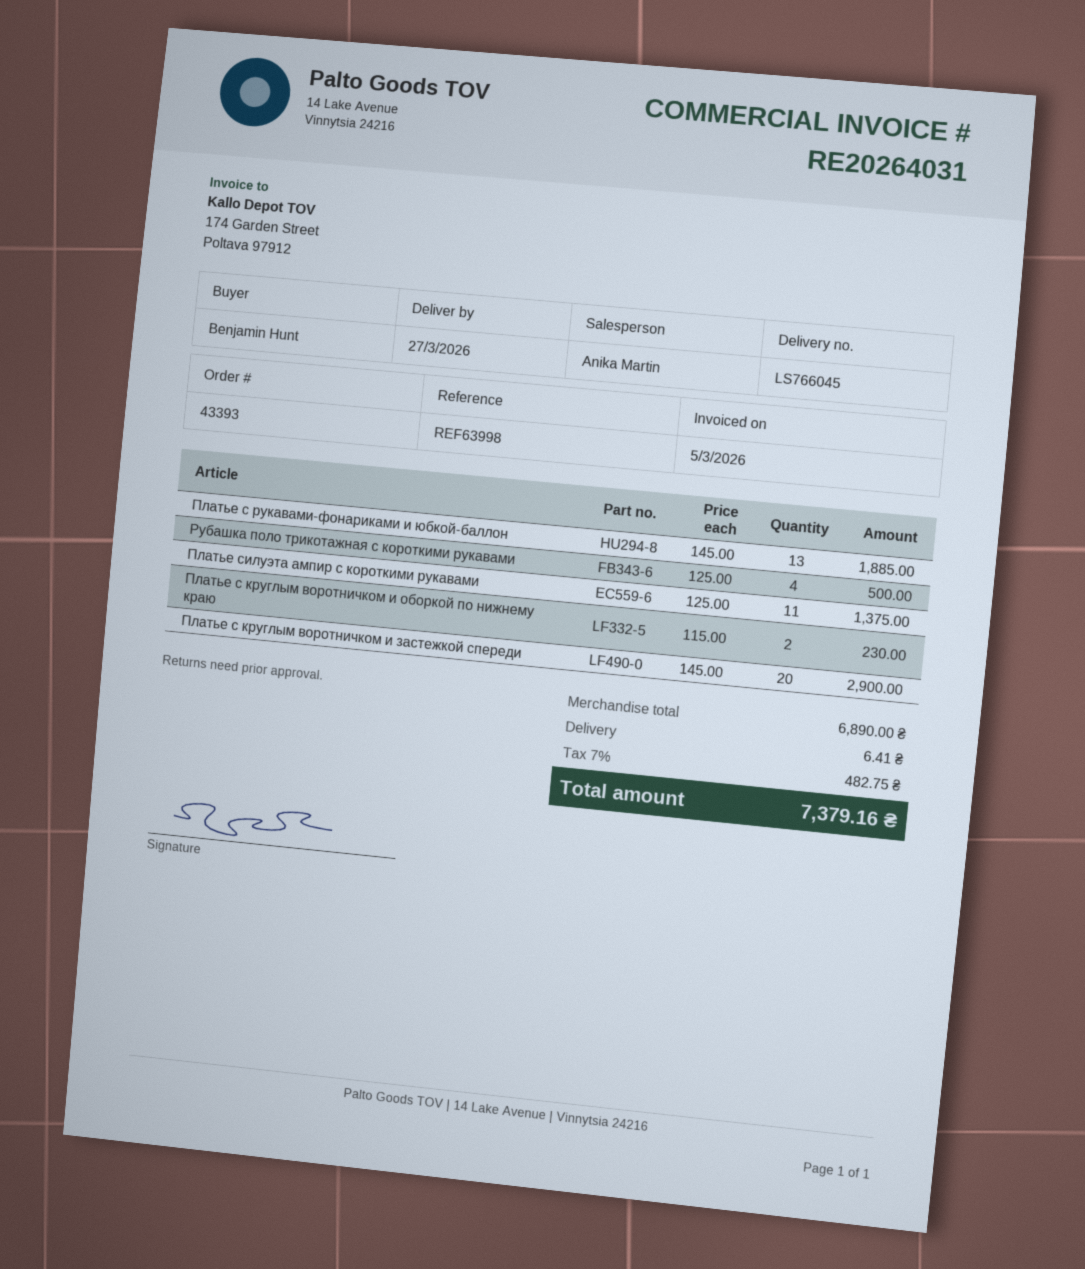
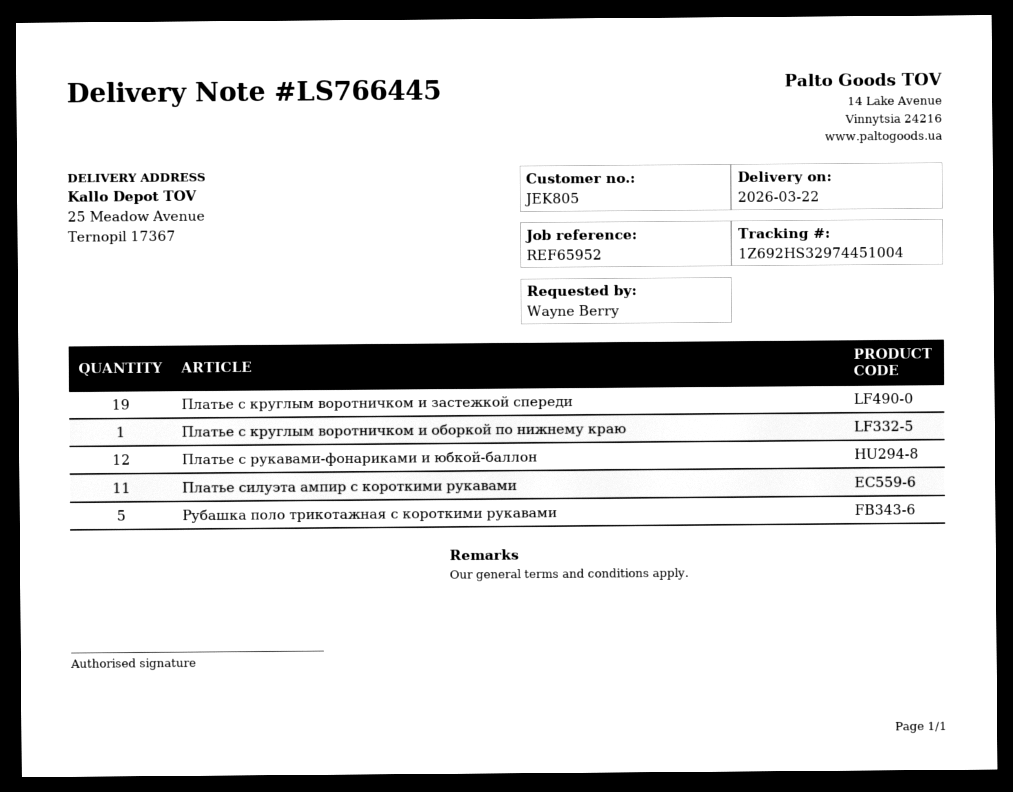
delivery note number: LS766045 -> LS766445
delivery date: 2026-03-27 -> 2026-03-22
reference: REF63998 -> REF65952
ordered by: Benjamin Hunt -> Wayne Berry
Платье с рукавами-фонариками и юбкой-баллон: 13 -> 12
Рубашка поло трикотажная с короткими рукавами: 4 -> 5
Платье с круглым воротничком и оборкой по нижнему краю: 2 -> 1
Платье с круглым воротничком и застежкой спереди: 20 -> 19

